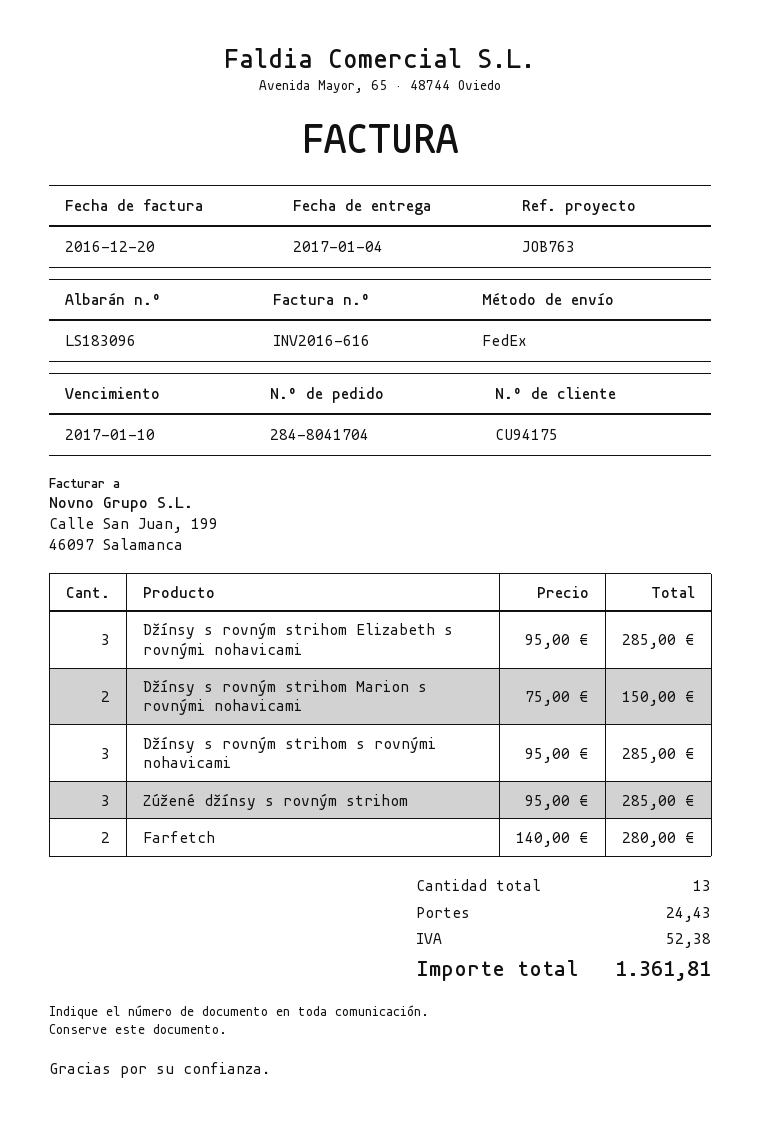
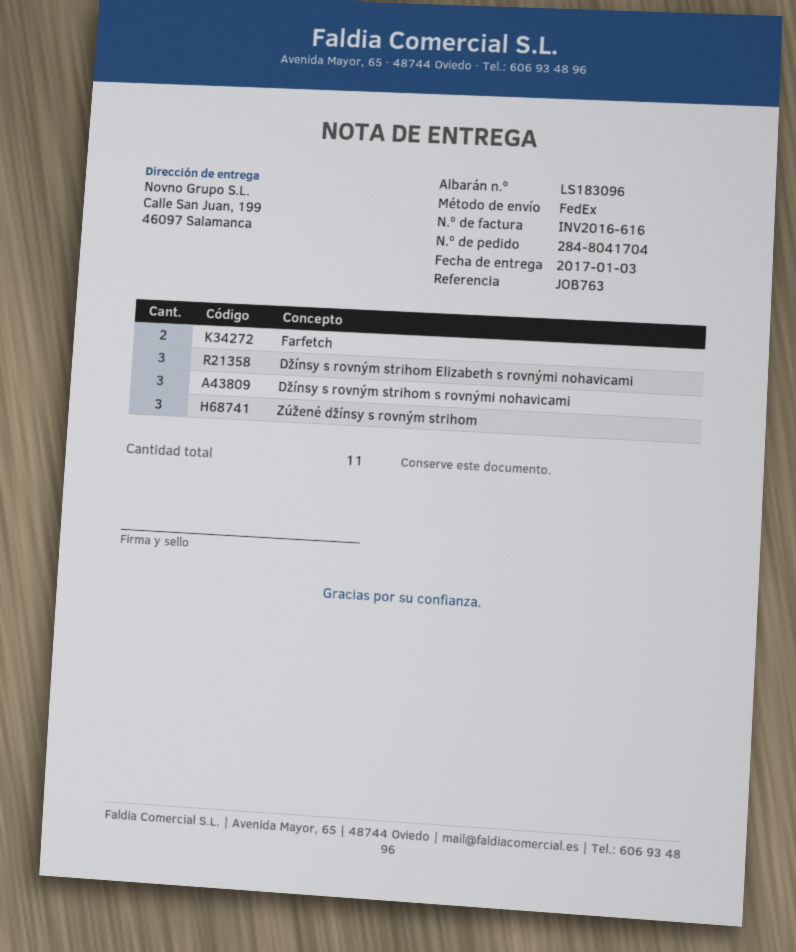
delivery date: 2017-01-04 -> 2017-01-03
Džínsy s rovným strihom Marion s rovnými nohavicami: 2 -> none
total quantity: 13 -> 11

